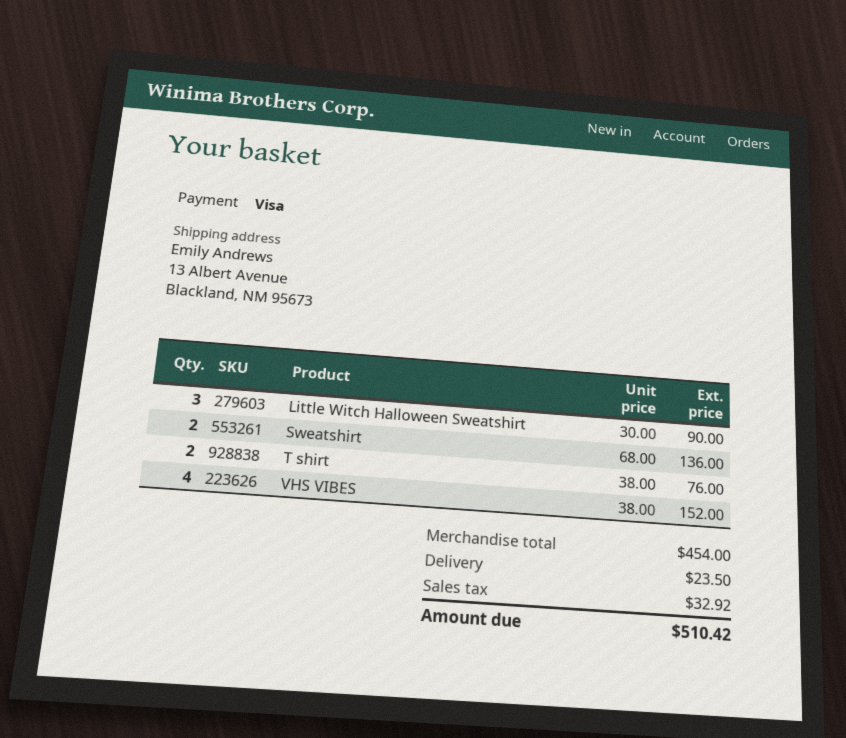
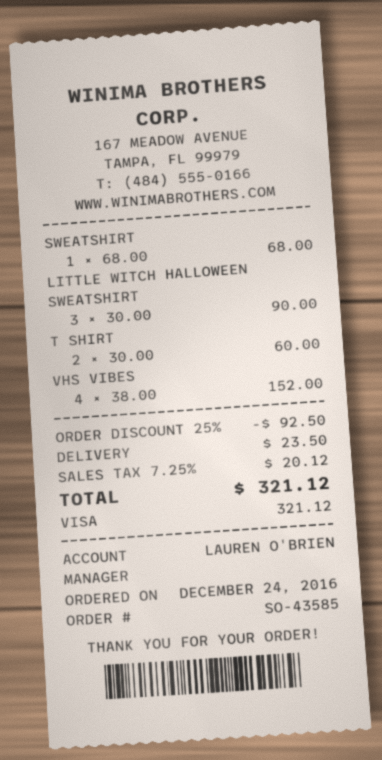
Sweatshirt: 2 x 68.00 = 136.00 -> 1 x 68.00 = 68.00
T shirt: 2 x 38.00 = 76.00 -> 2 x 30.00 = 60.00
discount: none -> 25% = 92.50
tax: 32.92 -> 20.12
total: 510.42 -> 321.12

